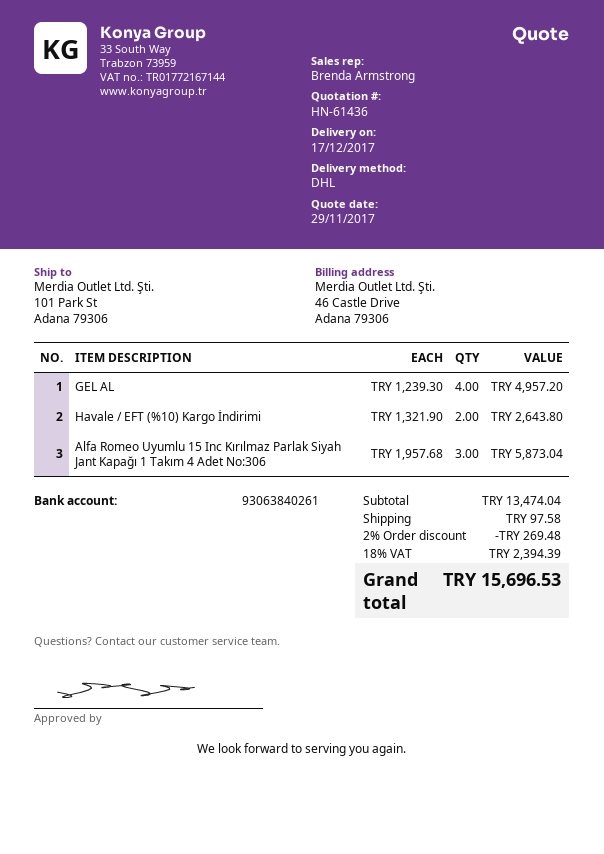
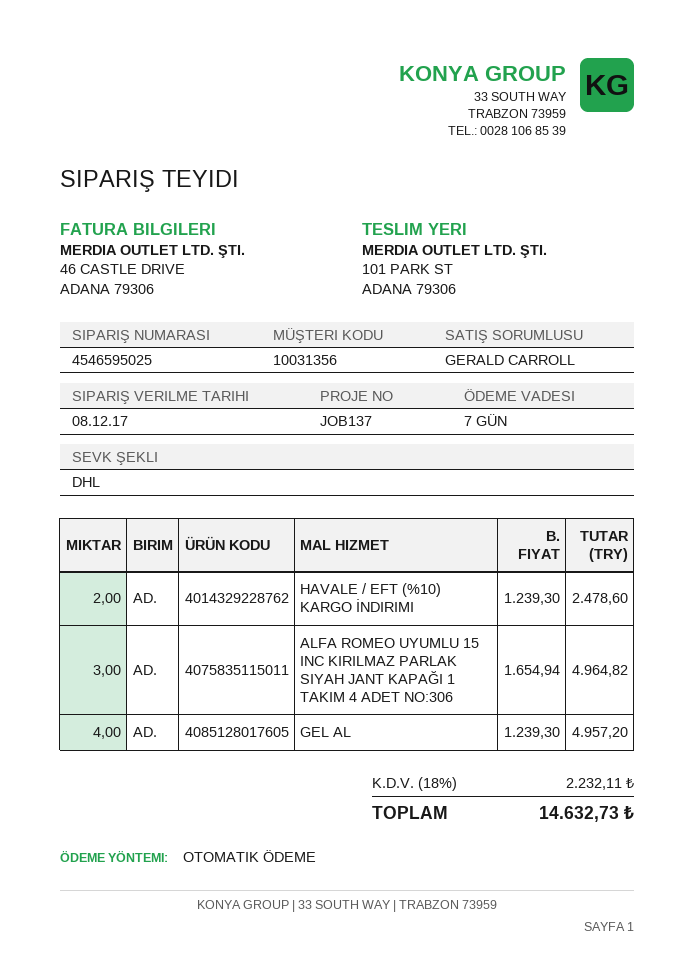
sales rep: Brenda Armstrong -> GERALD CARROLL
Havale / EFT (%10) Kargo İndirimi: 2 x 1321.90 = 2643.80 -> 2 x 1239.30 = 2478.60
Alfa Romeo Uyumlu 15 Inc Kırılmaz Parlak Siyah Jant Kapağı 1 Takım 4 Adet No:306: 3 x 1957.68 = 5873.04 -> 3 x 1654.94 = 4964.82
discount: 2% = 269.48 -> none
shipping: 97.58 -> none
tax: 18% = 2394.39 -> 18% = 2232.11
total: 15696.53 -> 14632.73

